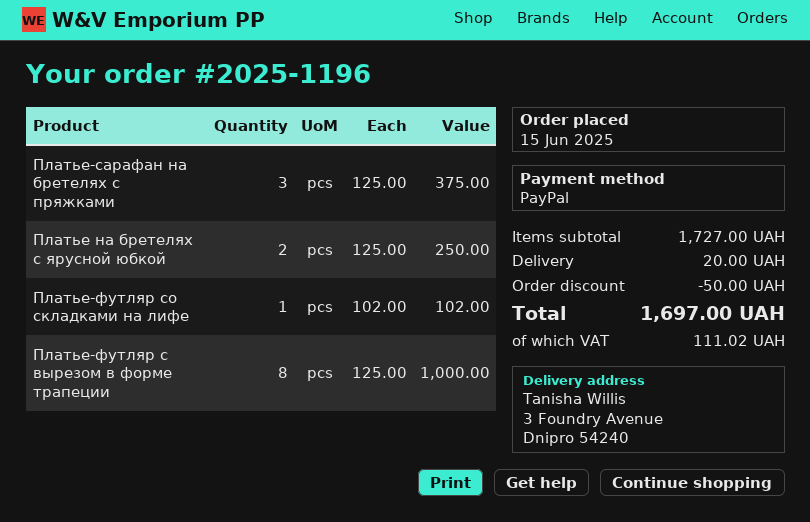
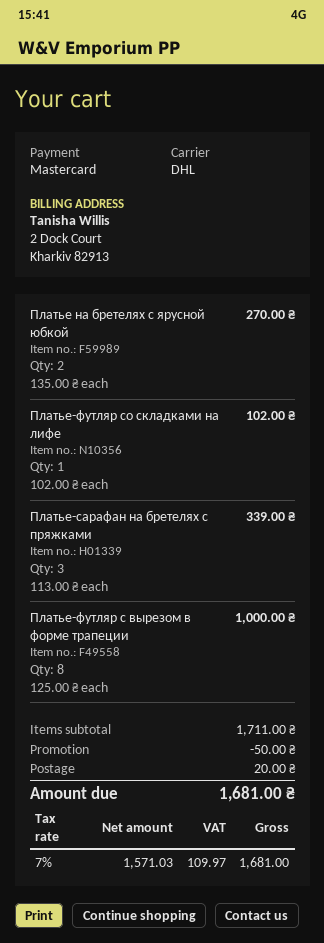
payment method: PayPal -> Mastercard
Платье-сарафан на бретелях с пряжками: 3 x 125.00 = 375.00 -> 3 x 113.00 = 339.00
Платье на бретелях с ярусной юбкой: 2 x 125.00 = 250.00 -> 2 x 135.00 = 270.00
subtotal: 1727.00 -> 1711.00
tax: 111.02 -> 109.97
total: 1697.00 -> 1681.00

